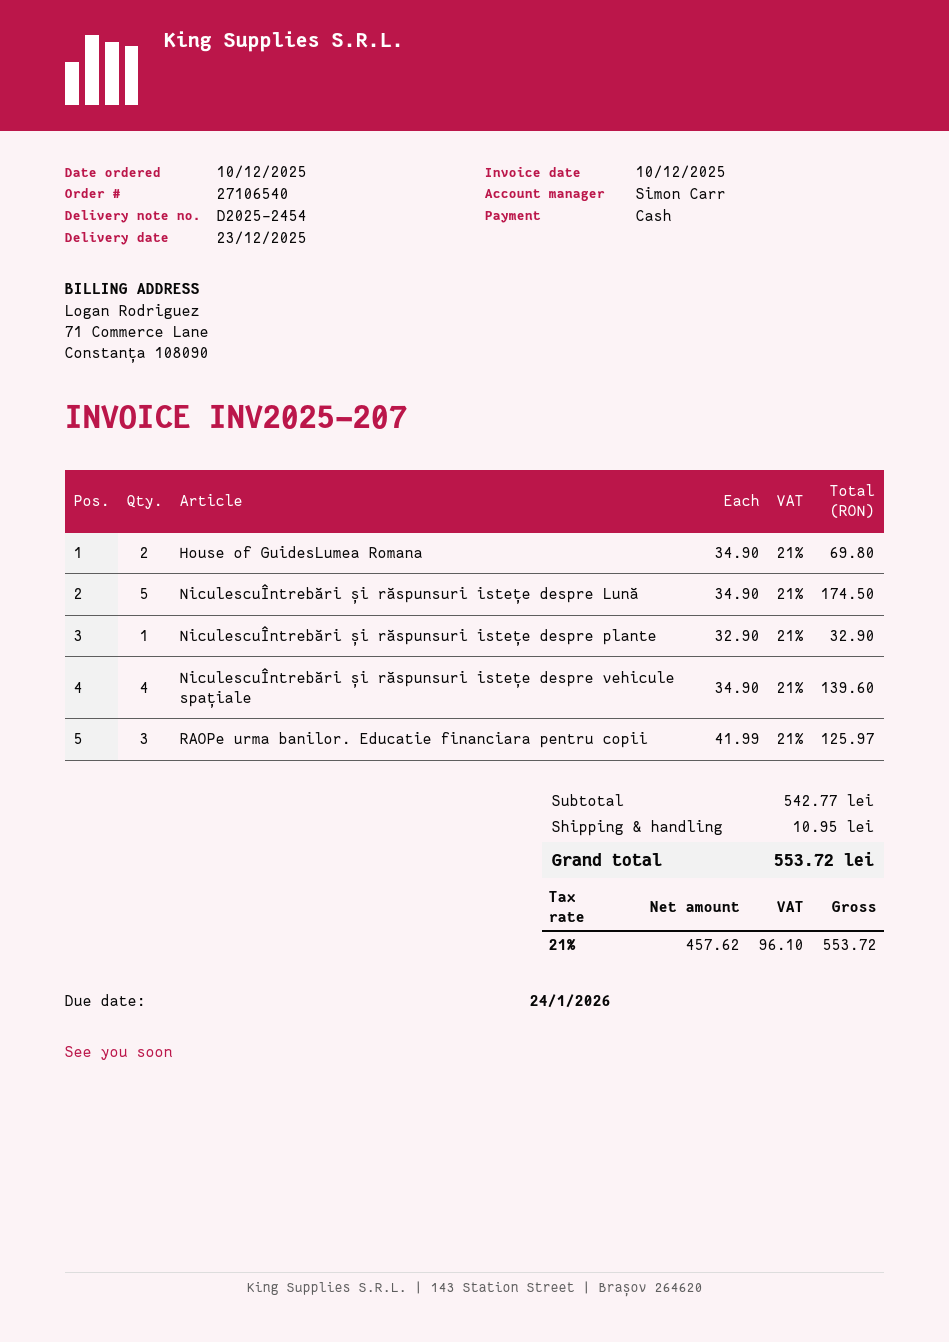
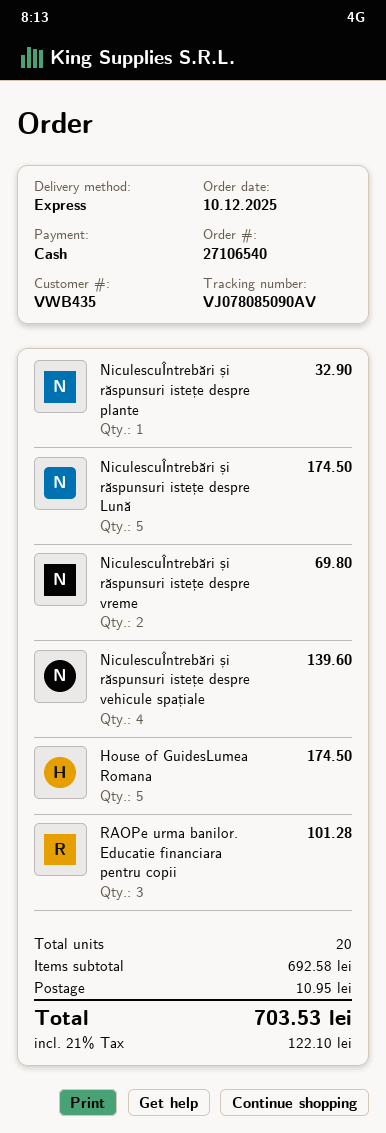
House of GuidesLumea Romana: 2 for 69.80 -> 5 for 174.50
RAOPe urma banilor. Educatie financiara pentru copii: 3 for 125.97 -> 3 for 101.28
NiculescuÎntrebări și răspunsuri istețe despre vreme: none -> 2 for 69.80
subtotal: 542.77 -> 692.58
tax: 21% = 96.10 -> 21% = 122.10
total: 553.72 -> 703.53

